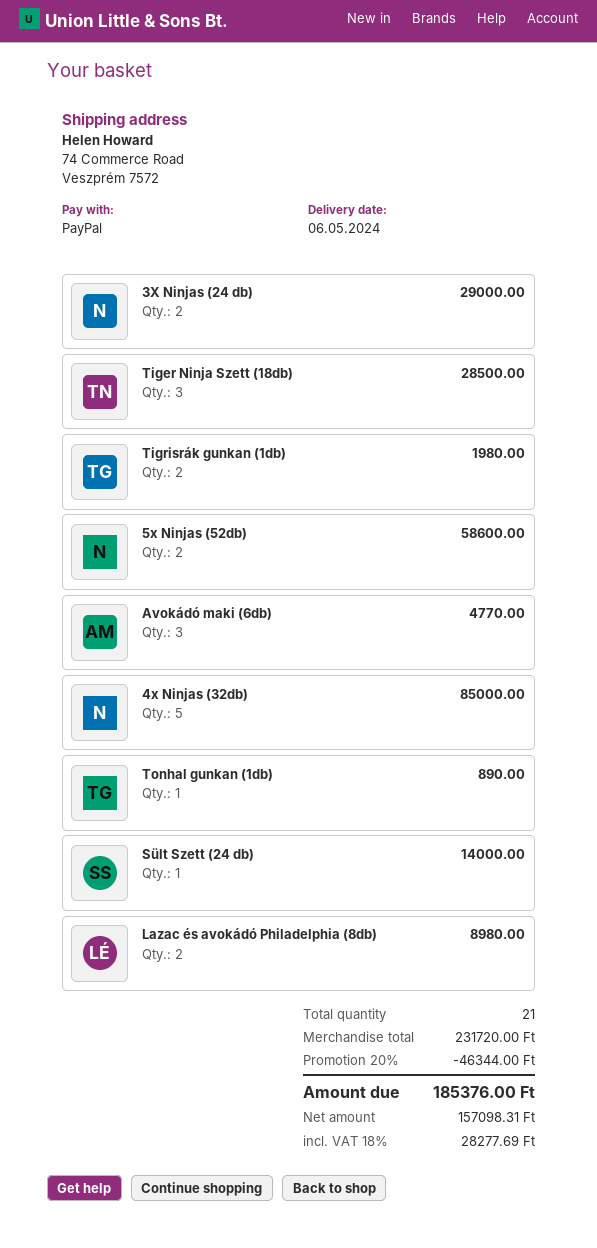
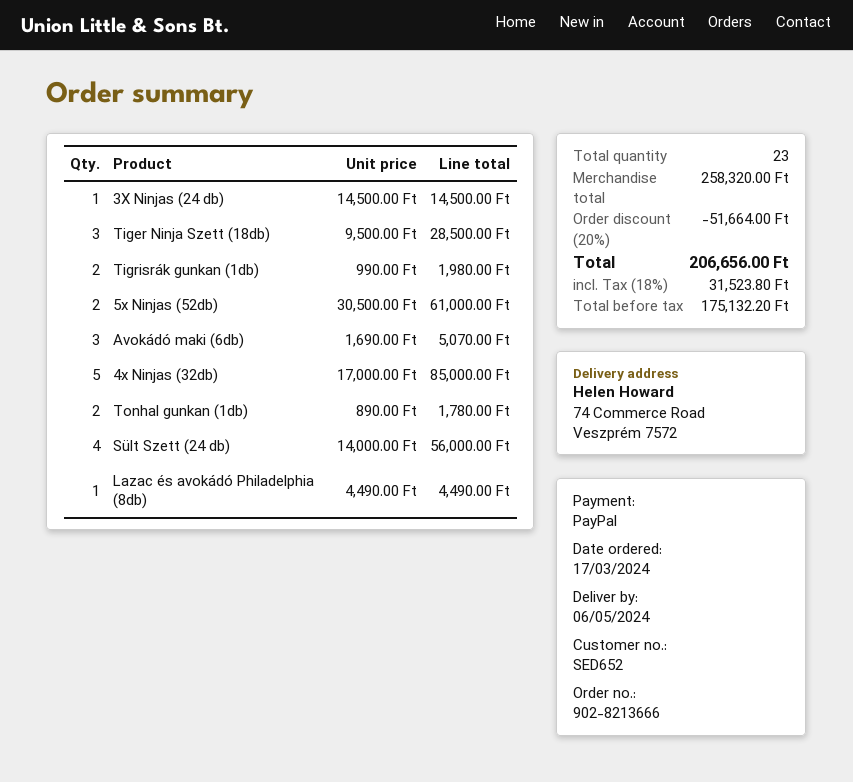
3X Ninjas (24 db): 2 for 29000.00 -> 1 for 14500.00
5x Ninjas (52db): 2 for 58600.00 -> 2 for 61000.00
Avokádó maki (6db): 3 for 4770.00 -> 3 for 5070.00
Tonhal gunkan (1db): 1 for 890.00 -> 2 for 1780.00
Sült Szett (24 db): 1 for 14000.00 -> 4 for 56000.00
Lazac és avokádó Philadelphia (8db): 2 for 8980.00 -> 1 for 4490.00
total quantity: 21 -> 23
subtotal: 231720.00 -> 258320.00
discount: 20% = 46344.00 -> 20% = 51664.00
net: 157098.31 -> 175132.20
tax: 18% = 28277.69 -> 18% = 31523.80
total: 185376.00 -> 206656.00

